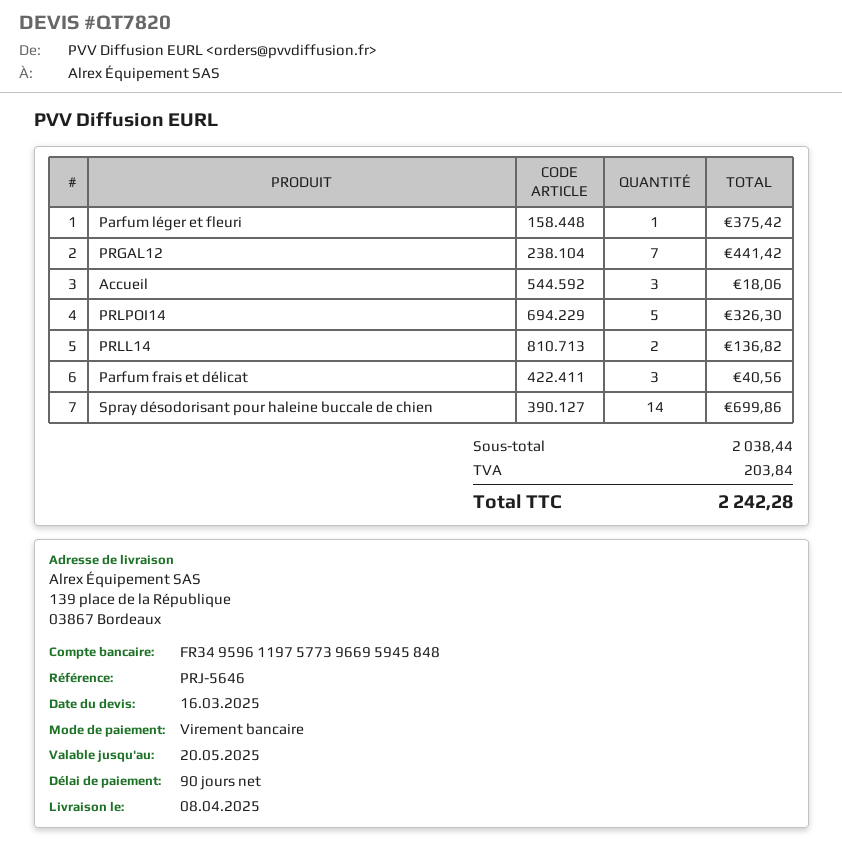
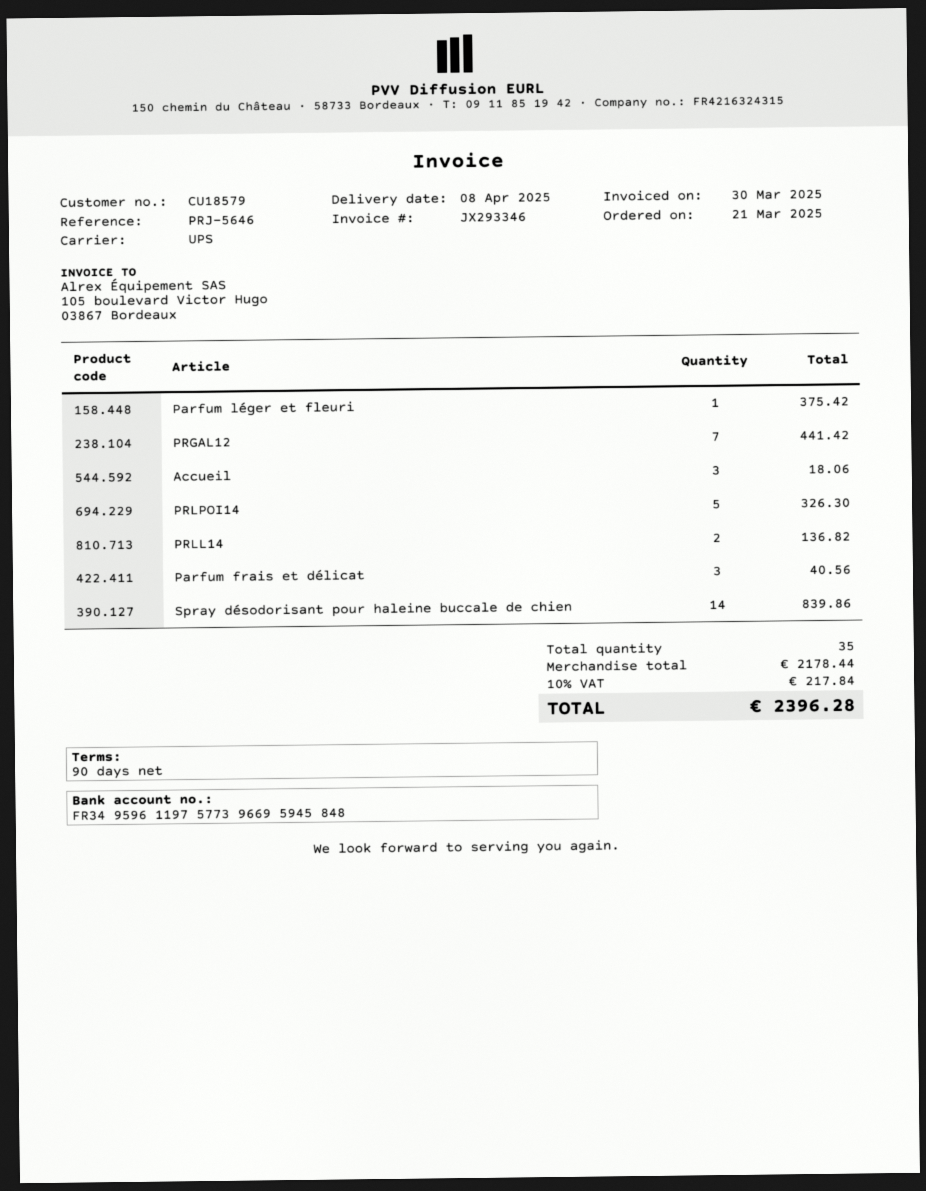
Spray désodorisant pour haleine buccale de chien: 14 for 699.86 -> 14 for 839.86
subtotal: 2038.44 -> 2178.44
tax: 203.84 -> 217.84
total: 2242.28 -> 2396.28

